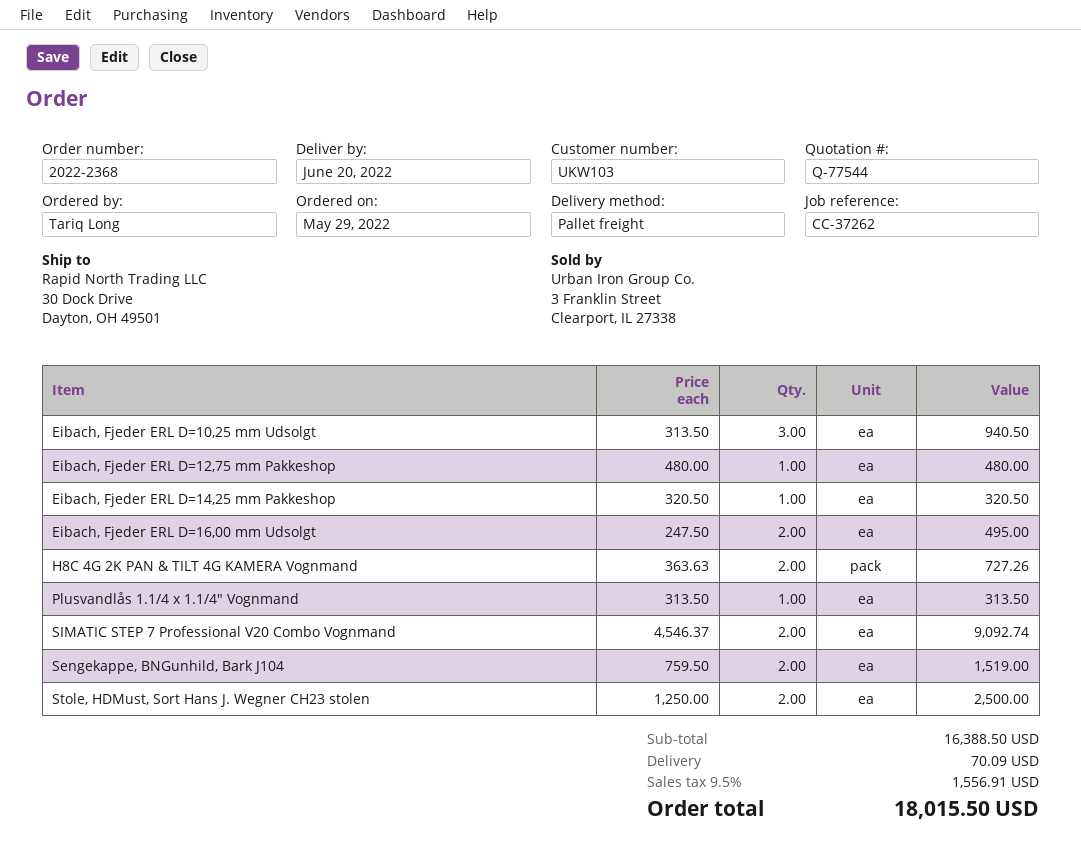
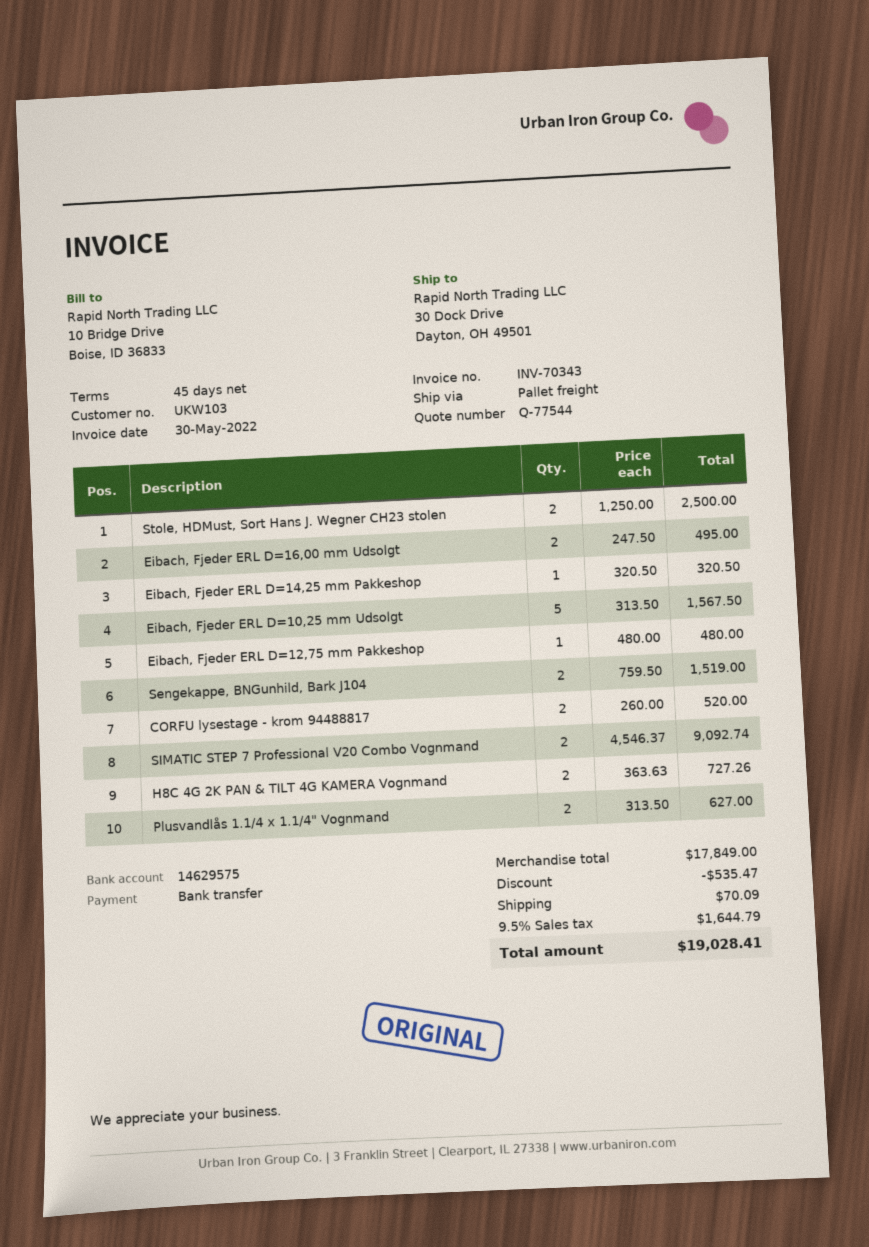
Eibach, Fjeder ERL D=10,25 mm Udsolgt: 3 x 313.50 = 940.50 -> 5 x 313.50 = 1567.50
Plusvandlås 1.1/4 x 1.1/4" Vognmand: 1 x 313.50 = 313.50 -> 2 x 313.50 = 627.00
CORFU lysestage - krom 94488817: none -> 2 x 260.00 = 520.00
subtotal: 16388.50 -> 17849.00
discount: none -> 535.47
tax: 9.5% = 1556.91 -> 9.5% = 1644.79
total: 18015.50 -> 19028.41

